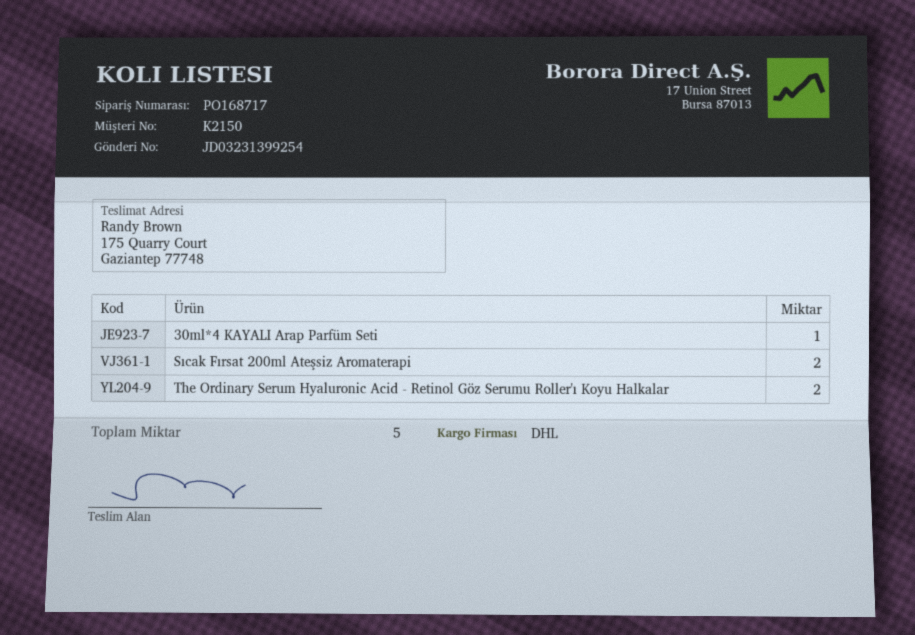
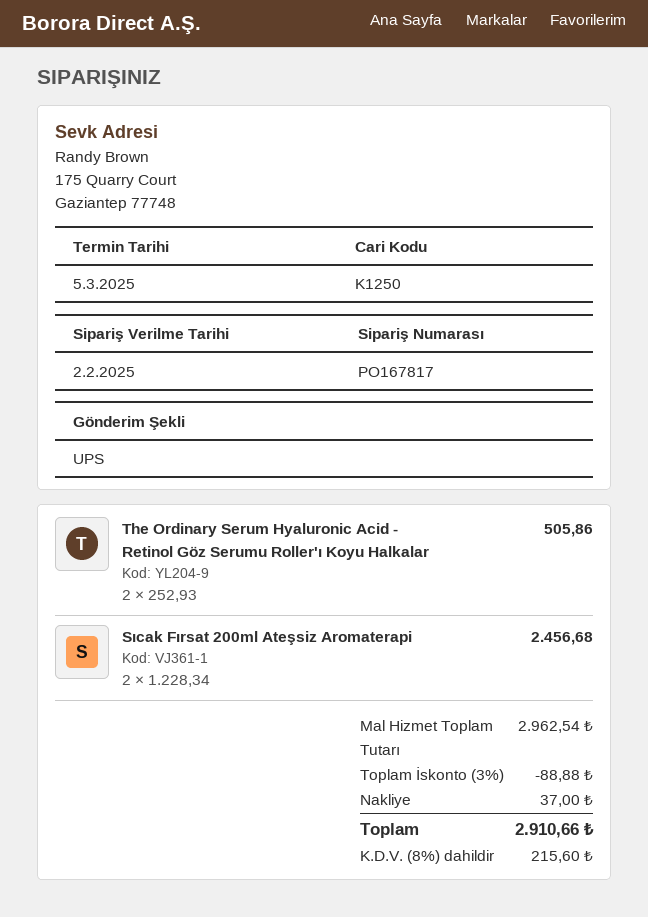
order number: PO168717 -> PO167817
customer number: K2150 -> K1250
shipping method: DHL -> UPS
30ml*4 KAYALI Arap Parfüm Seti: 1 -> none

